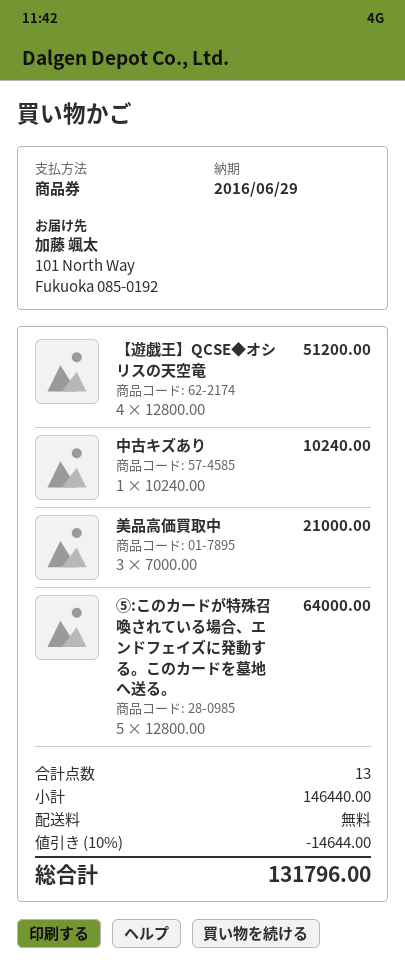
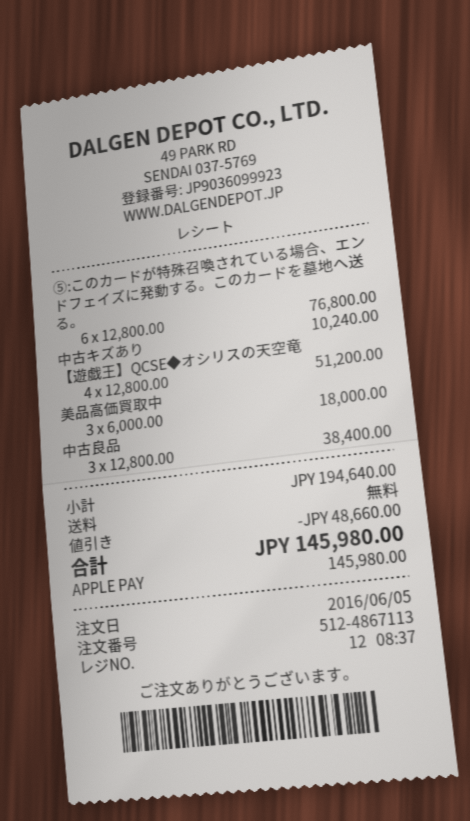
payment method: gift card -> Apple Pay
美品高価買取中: 3 x 7000.00 = 21000.00 -> 3 x 6000.00 = 18000.00
⑤:このカードが特殊召喚されている場合、エンドフェイズに発動する。このカードを墓地へ送る。: 5 x 12800.00 = 64000.00 -> 6 x 12800.00 = 76800.00
中古良品: none -> 3 x 12800.00 = 38400.00
subtotal: 146440.00 -> 194640.00
discount: 14644.00 -> 48660.00
total: 131796.00 -> 145980.00

